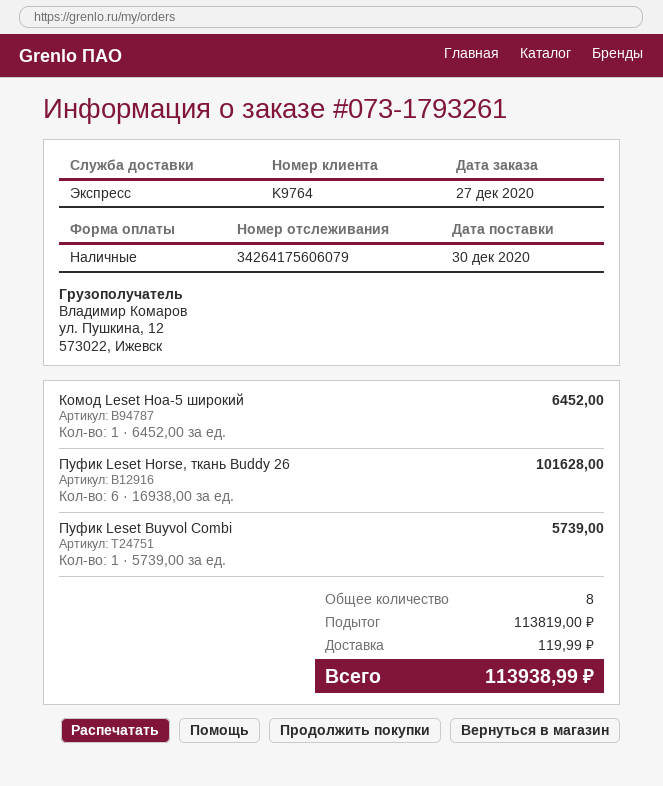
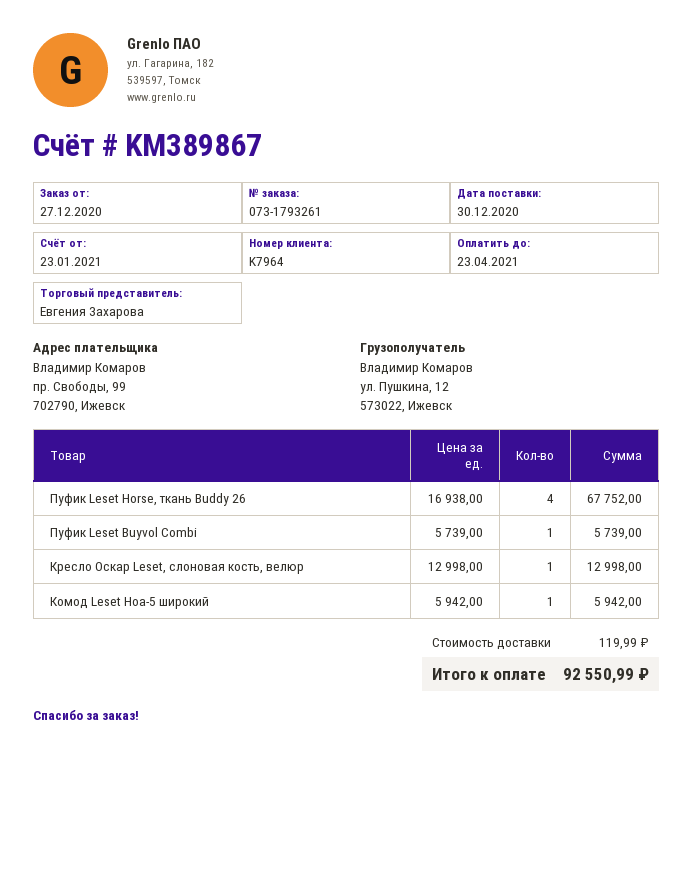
customer number: K9764 -> K7964
Комод Leset Ноа-5 широкий: 1 x 6452.00 = 6452.00 -> 1 x 5942.00 = 5942.00
Пуфик Leset Horse, ткань Buddy 26: 6 x 16938.00 = 101628.00 -> 4 x 16938.00 = 67752.00
Кресло Оскар Leset, слоновая кость, велюр: none -> 1 x 12998.00 = 12998.00
total: 113938.99 -> 92550.99

